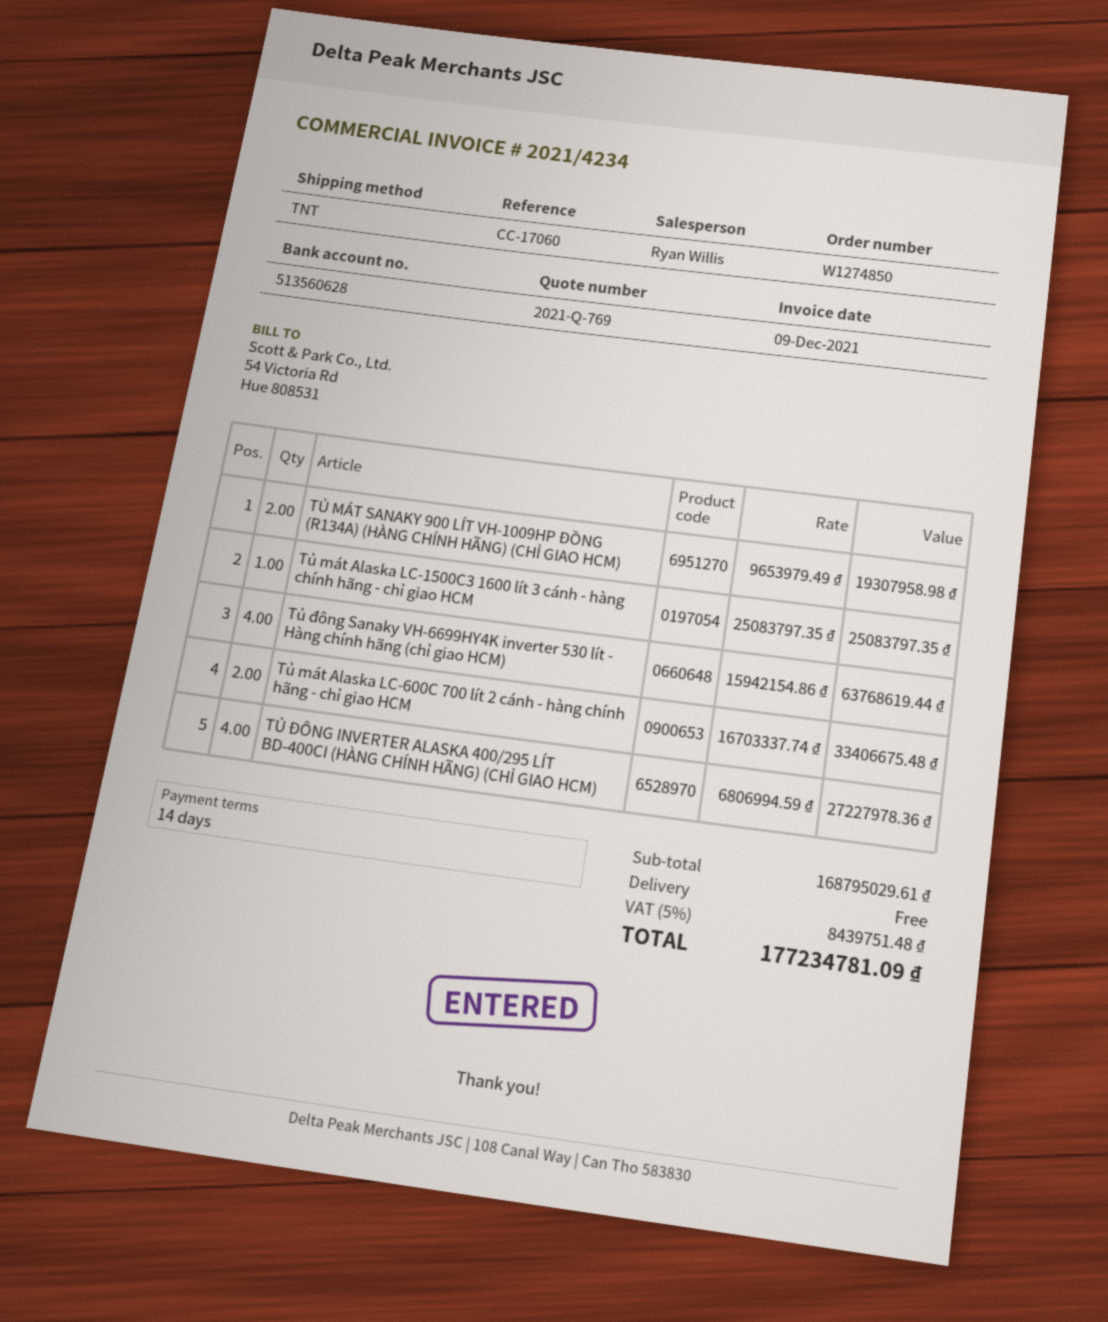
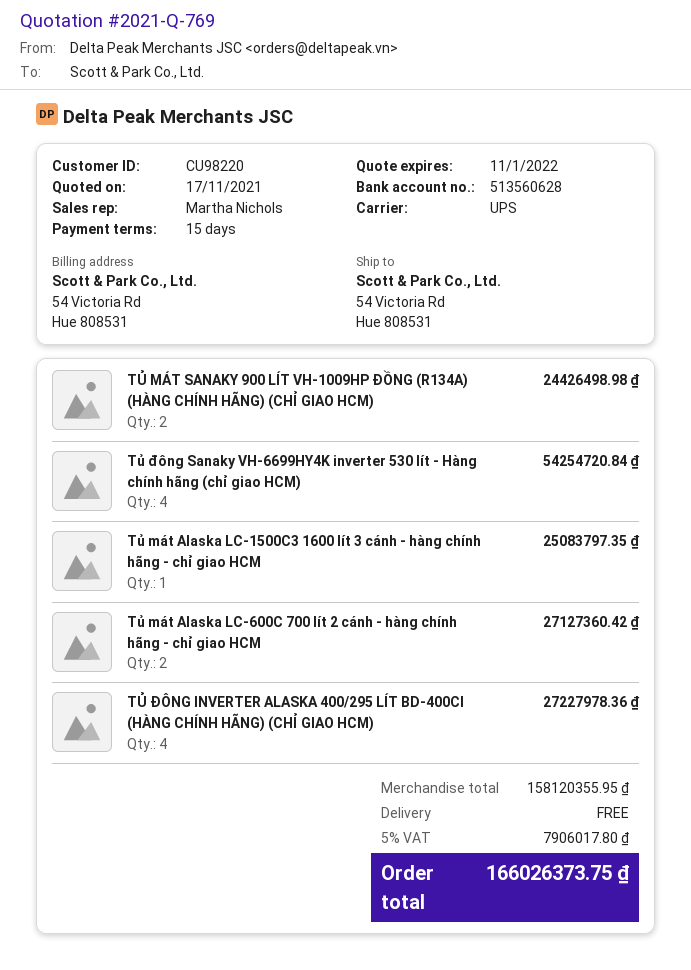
payment terms: 14 days -> 15 days
sales rep: Ryan Willis -> Martha Nichols
shipping method: TNT -> UPS
TỦ MÁT SANAKY 900 LÍT VH-1009HP ĐỒNG (R134A) (HÀNG CHÍNH HÃNG) (CHỈ GIAO HCM): 2 for 19307958.98 -> 2 for 24426498.98
Tủ đông Sanaky VH-6699HY4K inverter 530 lít - Hàng chính hãng (chỉ giao HCM): 4 for 63768619.44 -> 4 for 54254720.84
Tủ mát Alaska LC-600C 700 lít 2 cánh - hàng chính hãng - chỉ giao HCM: 2 for 33406675.48 -> 2 for 27127360.42
subtotal: 168795029.61 -> 158120355.95
tax: 5% = 8439751.48 -> 5% = 7906017.80
total: 177234781.09 -> 166026373.75

